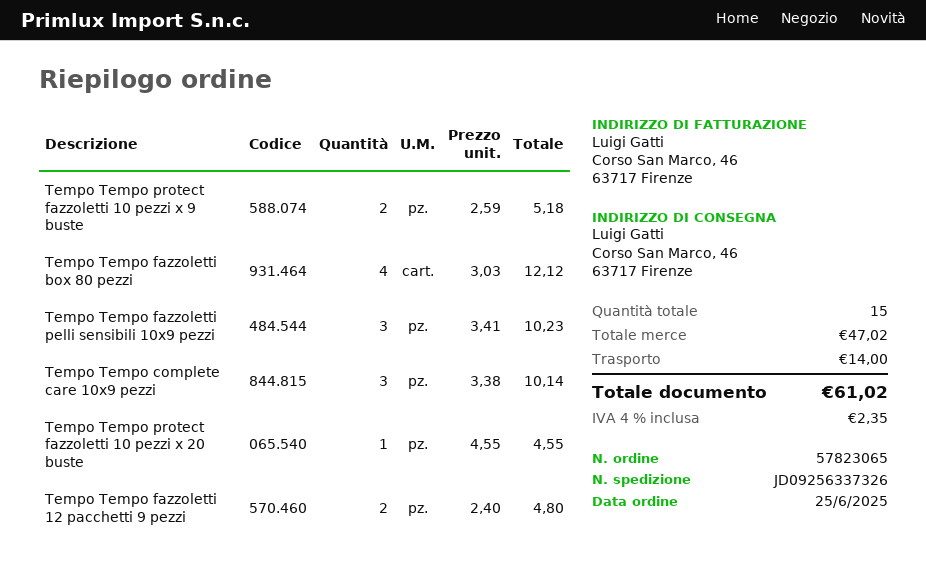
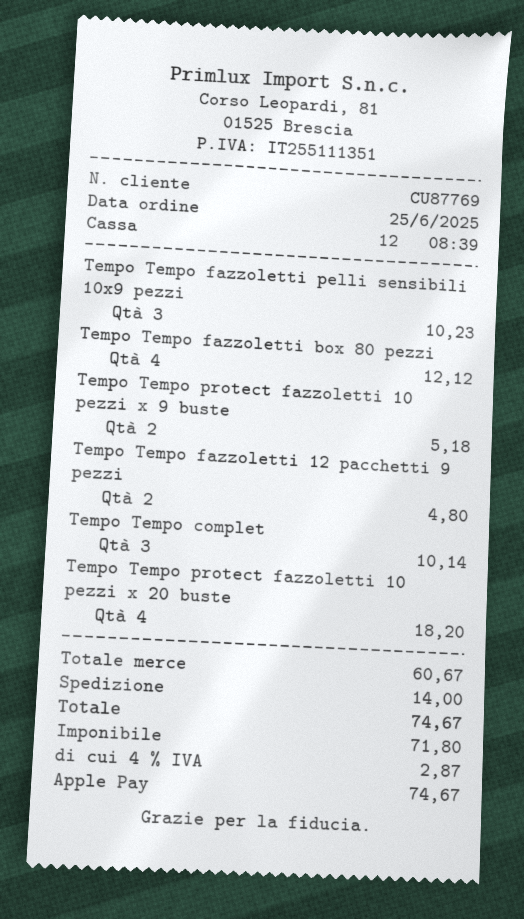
Tempo Tempo protect fazzoletti 10 pezzi x 20 buste: 1 for 4.55 -> 4 for 18.20
subtotal: 47.02 -> 60.67
tax: 4% = 2.35 -> 4% = 2.87
total: 61.02 -> 74.67

